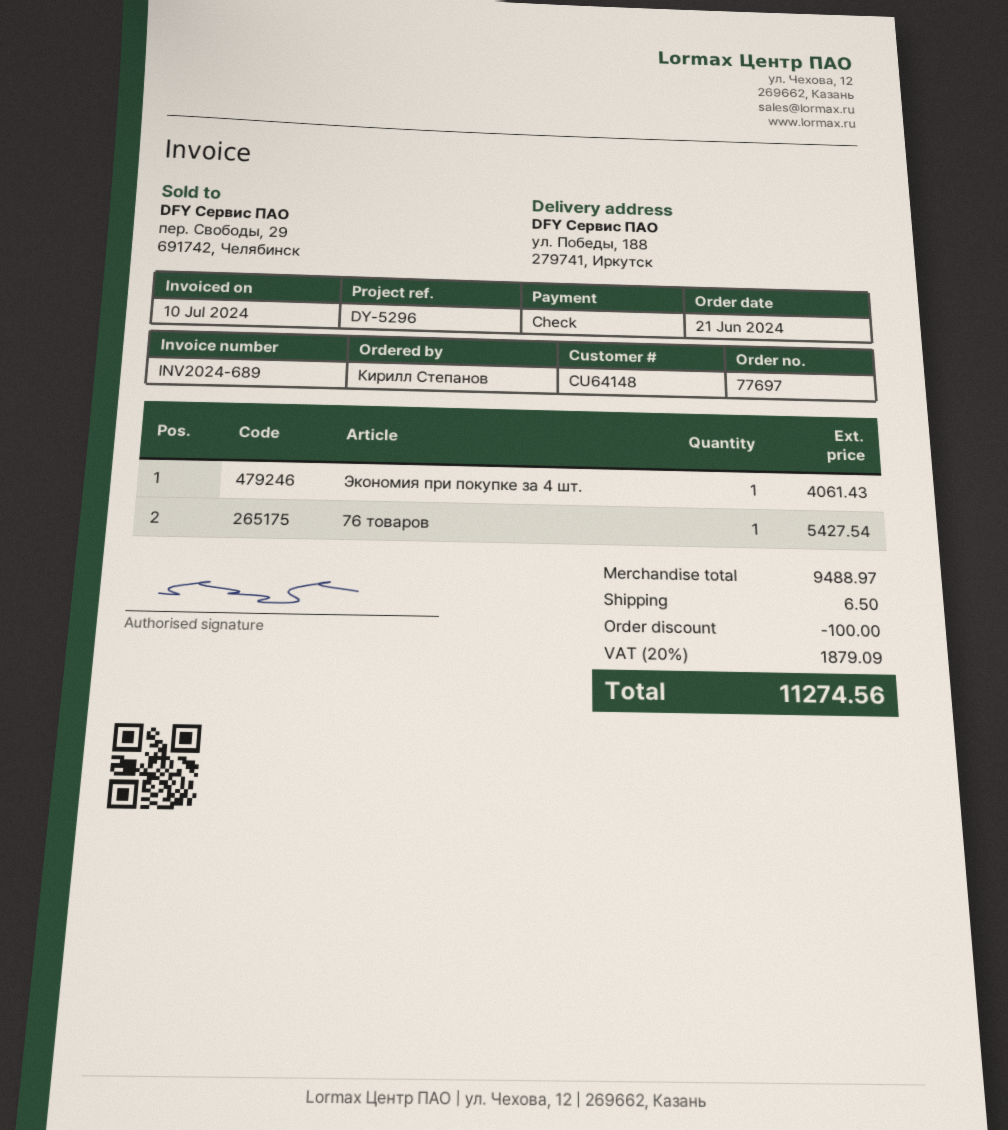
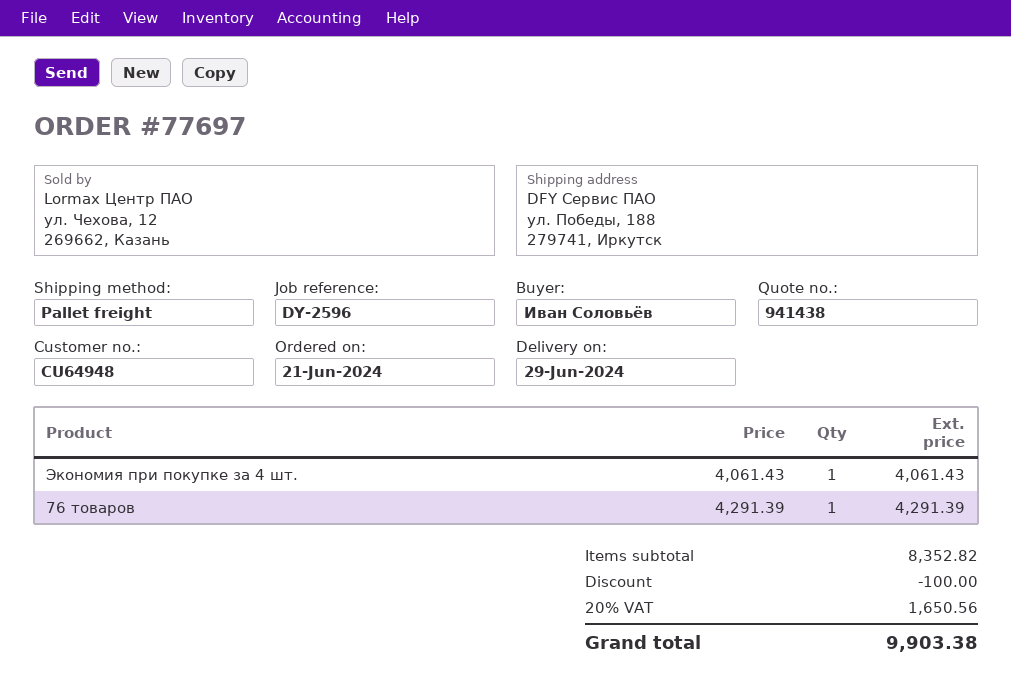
customer number: CU64148 -> CU64948
reference: DY-5296 -> DY-2596
ordered by: Кирилл Степанов -> Иван Соловьёв
76 товаров: 1 for 5427.54 -> 1 for 4291.39
subtotal: 9488.97 -> 8352.82
shipping: 6.50 -> none
tax: 20% = 1879.09 -> 20% = 1650.56
total: 11274.56 -> 9903.38

